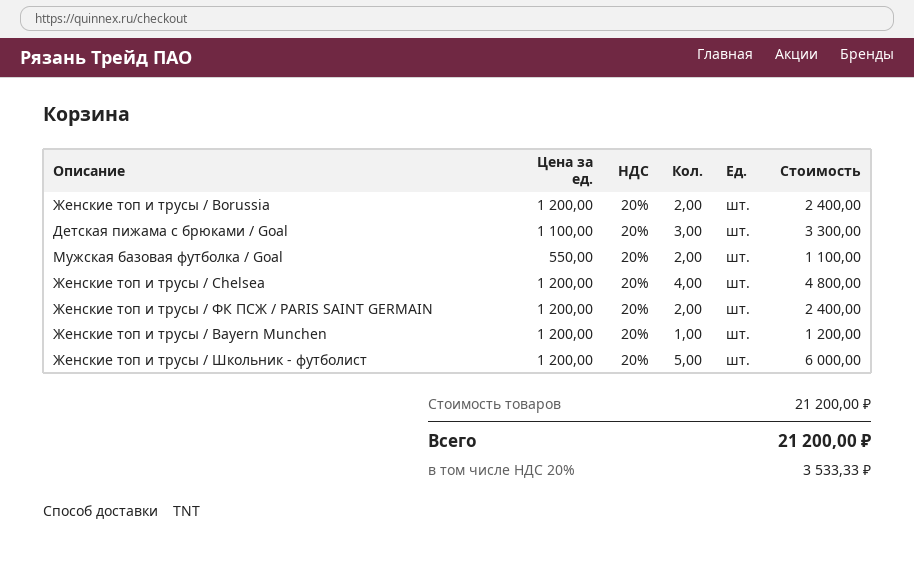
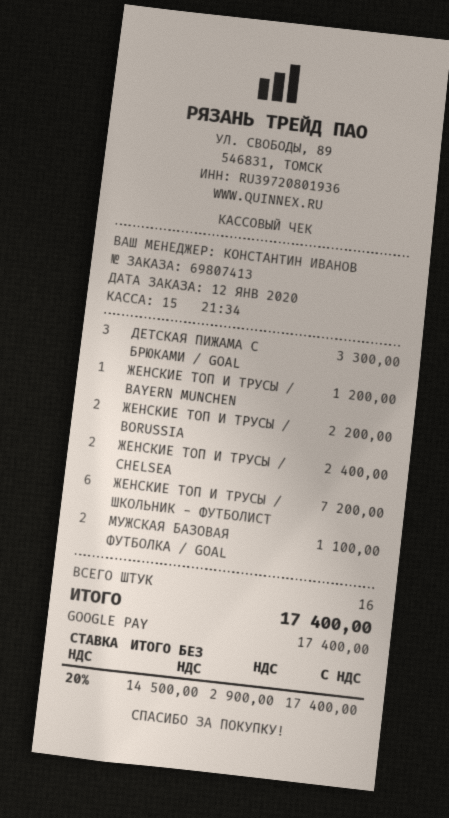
Женские топ и трусы / Borussia: 2 for 2400.00 -> 2 for 2200.00
Женские топ и трусы / Chelsea: 4 for 4800.00 -> 2 for 2400.00
Женские топ и трусы / ФК ПСЖ / PARIS SAINT GERMAIN: 2 for 2400.00 -> none
Женские топ и трусы / Школьник - футболист: 5 for 6000.00 -> 6 for 7200.00
tax: 20% = 3533.33 -> 20% = 2900.00
total: 21200.00 -> 17400.00

